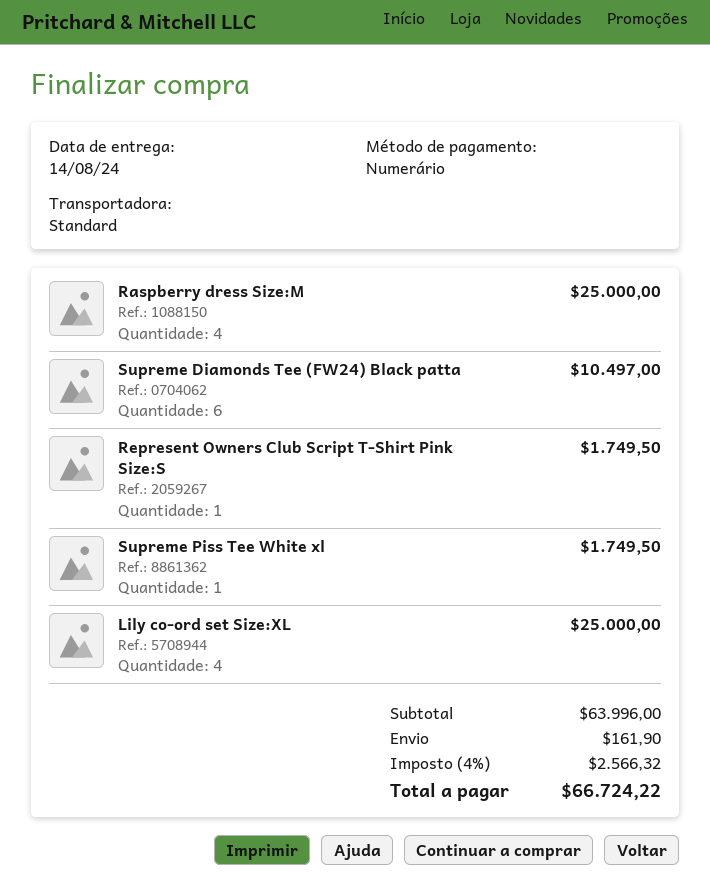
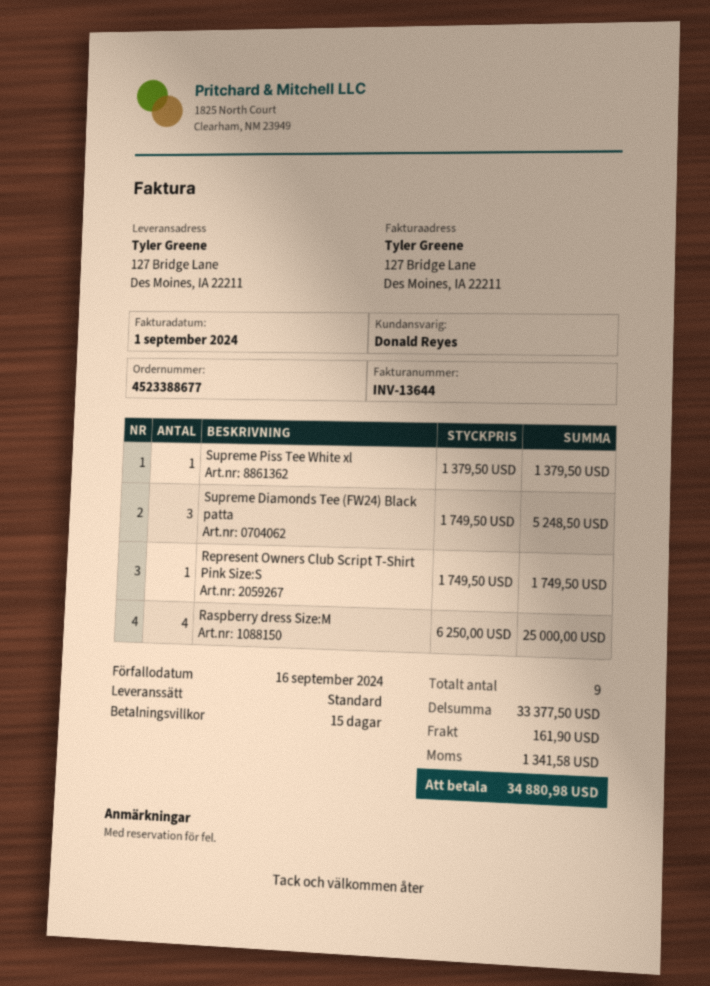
Supreme Diamonds Tee (FW24) Black patta: 6 for 10497.00 -> 3 for 5248.50
Supreme Piss Tee White xl: 1 for 1749.50 -> 1 for 1379.50
Lily co-ord set Size:XL: 4 for 25000.00 -> none
subtotal: 63996.00 -> 33377.50
tax: 2566.32 -> 1341.58
total: 66724.22 -> 34880.98

